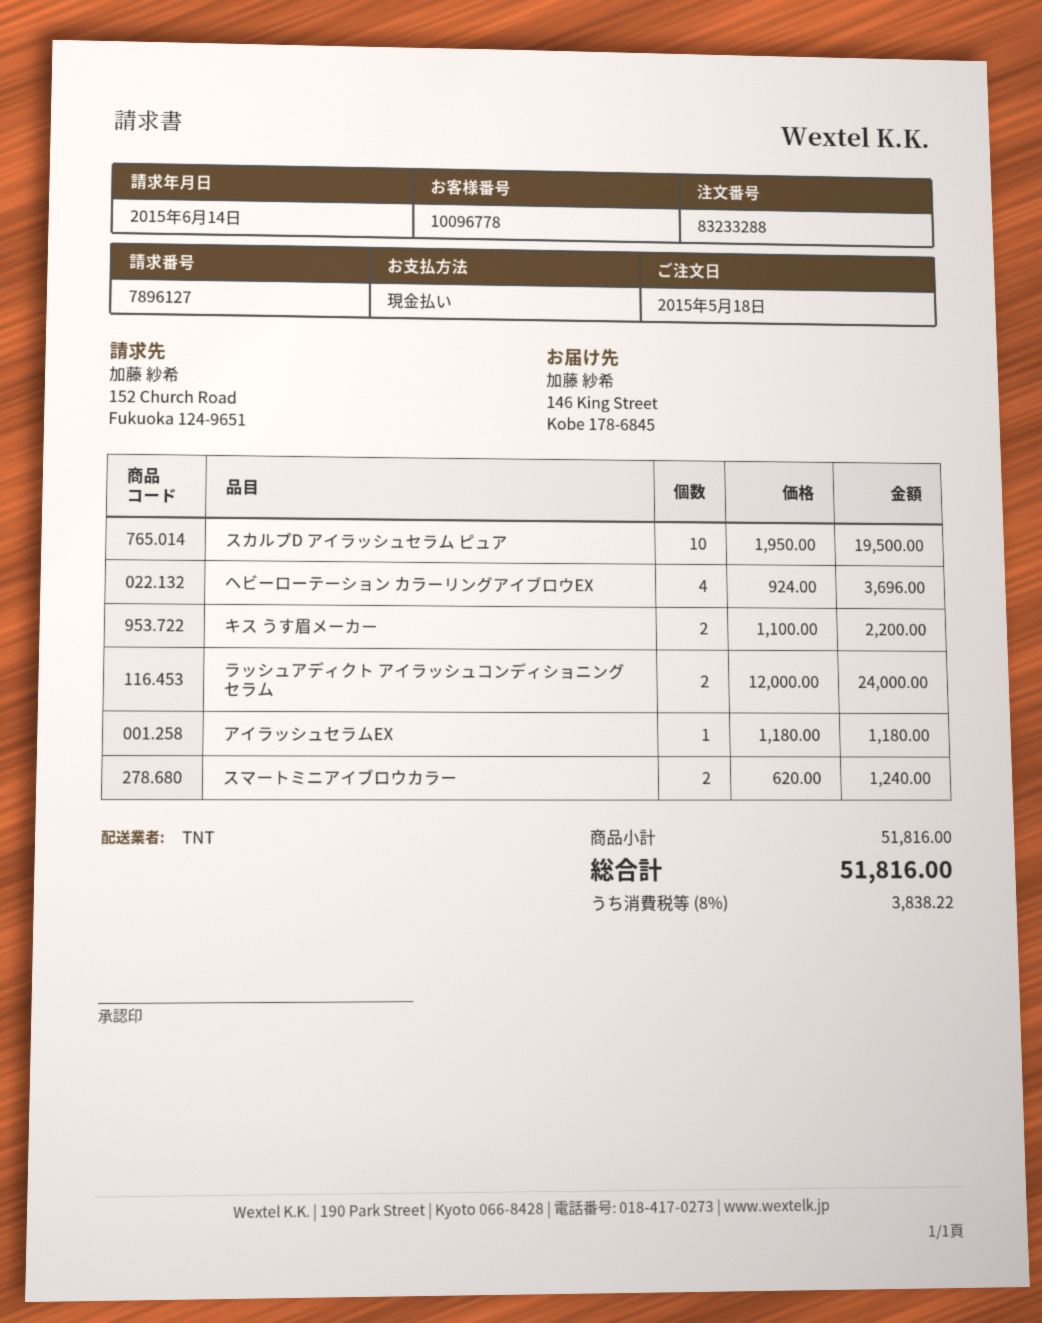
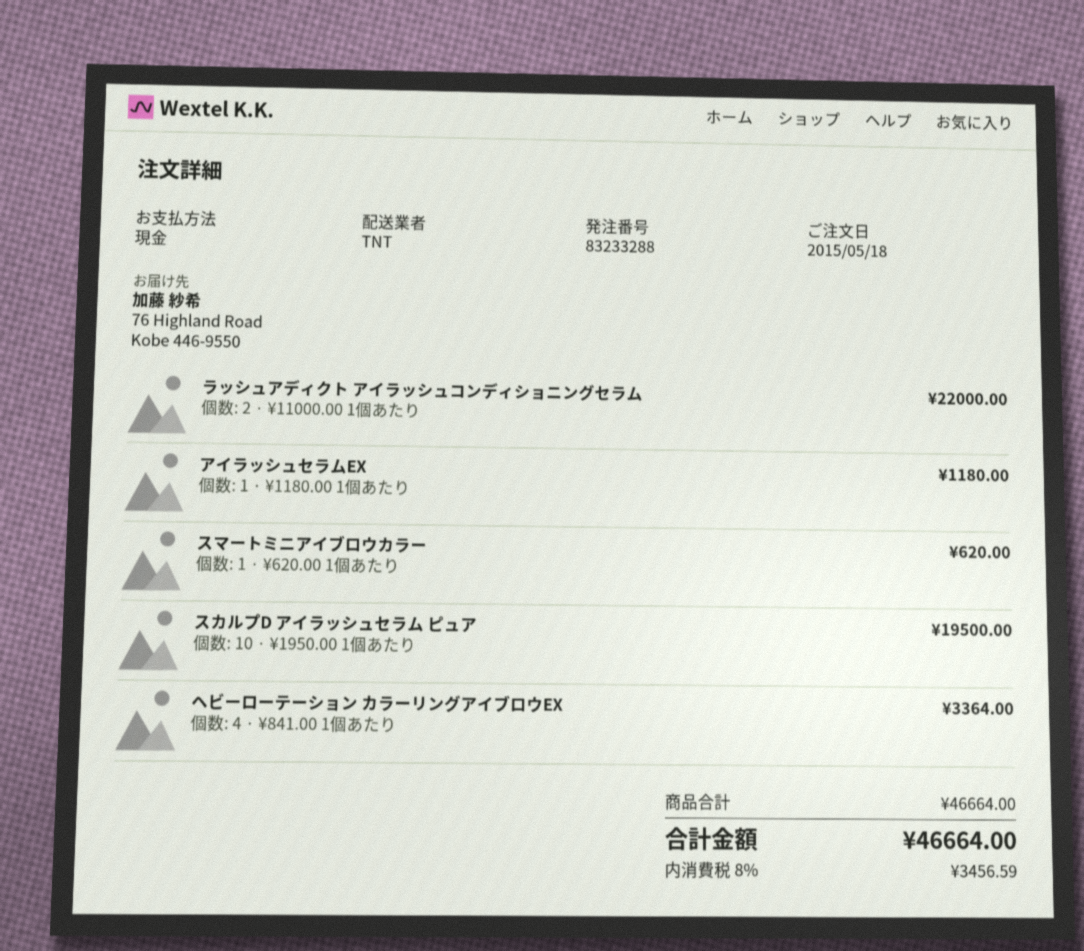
ship to: 146 King Street, Kobe 178-6845 -> 76 Highland Road, Kobe 446-9550
ヘビーローテーション カラーリングアイブロウEX: 4 x 924.00 = 3696.00 -> 4 x 841.00 = 3364.00
キス うす眉メーカー: 2 x 1100.00 = 2200.00 -> none
ラッシュアディクト アイラッシュコンディショニングセラム: 2 x 12000.00 = 24000.00 -> 2 x 11000.00 = 22000.00
スマートミニアイブロウカラー: 2 x 620.00 = 1240.00 -> 1 x 620.00 = 620.00
subtotal: 51816.00 -> 46664.00
tax: 8% = 3838.22 -> 8% = 3456.59
total: 51816.00 -> 46664.00

